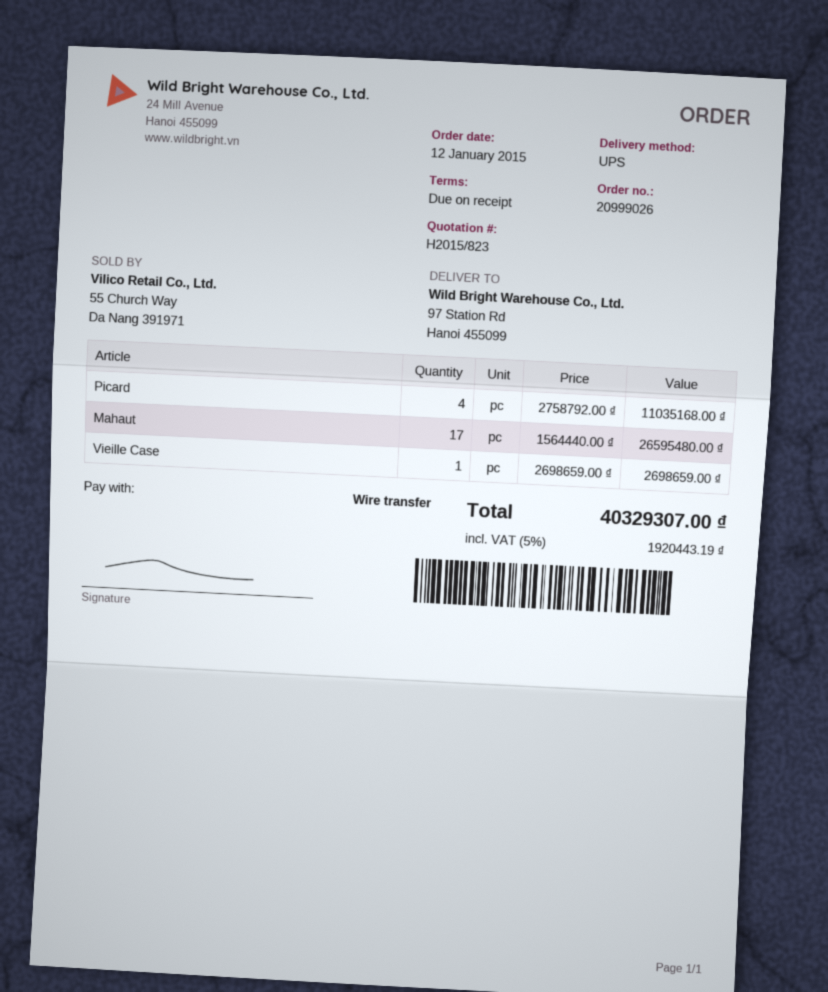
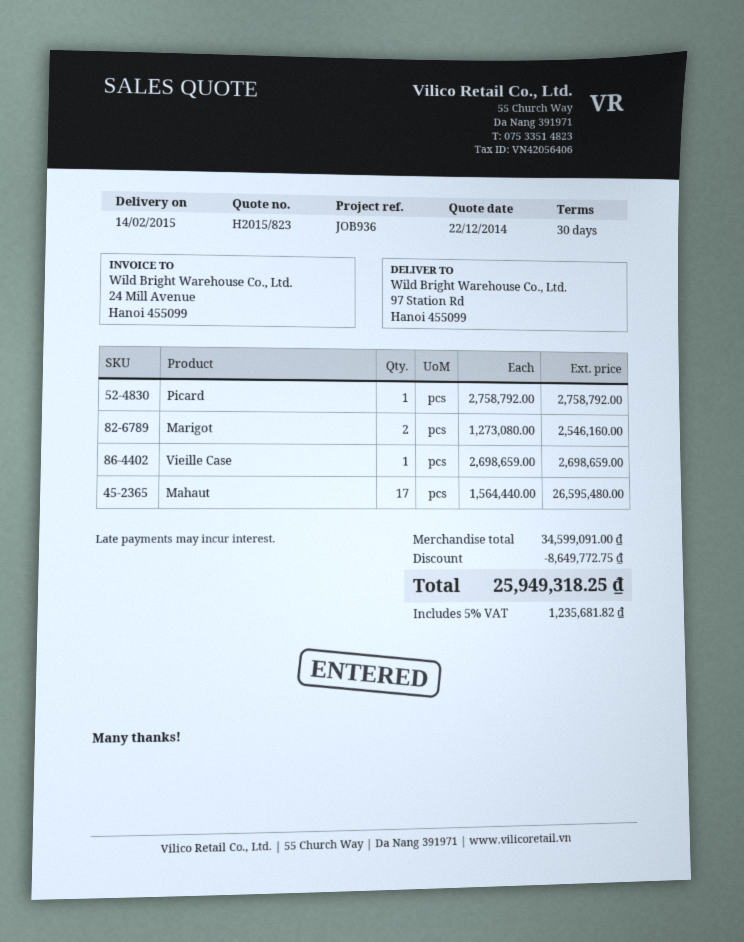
payment terms: on receipt -> 30 days
Picard: 4 x 2758792.00 = 11035168.00 -> 1 x 2758792.00 = 2758792.00
Marigot: none -> 2 x 1273080.00 = 2546160.00
discount: none -> 8649772.75
tax: 5% = 1920443.19 -> 5% = 1235681.82
total: 40329307.00 -> 25949318.25

